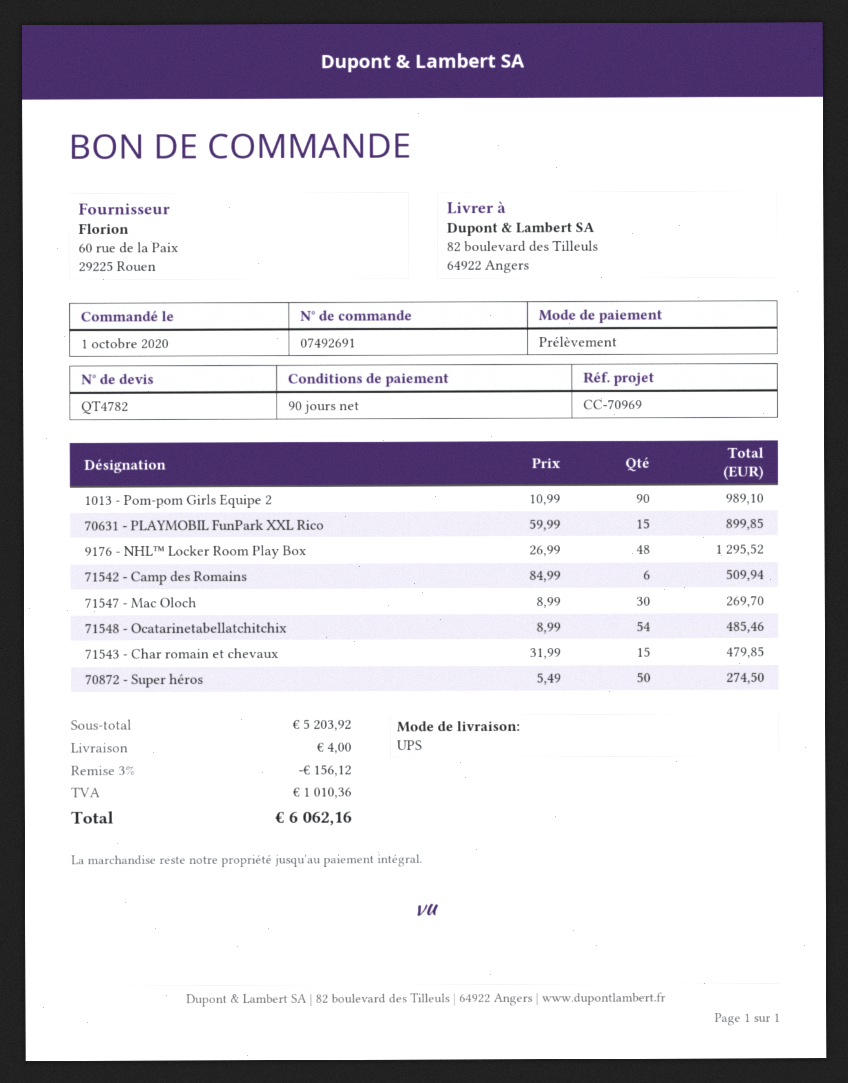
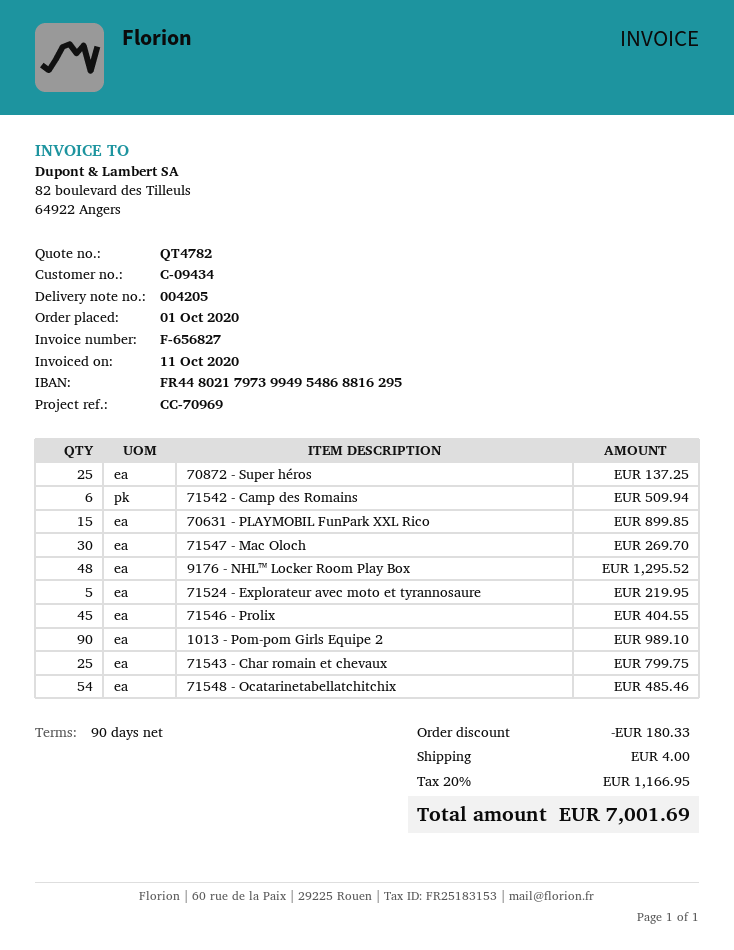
71543 - Char romain et chevaux: 15 for 479.85 -> 25 for 799.75
70872 - Super héros: 50 for 274.50 -> 25 for 137.25
71524 - Explorateur avec moto et tyrannosaure: none -> 5 for 219.95
71546 - Prolix: none -> 45 for 404.55
discount: 156.12 -> 180.33
tax: 1010.36 -> 1166.95
total: 6062.16 -> 7001.69

